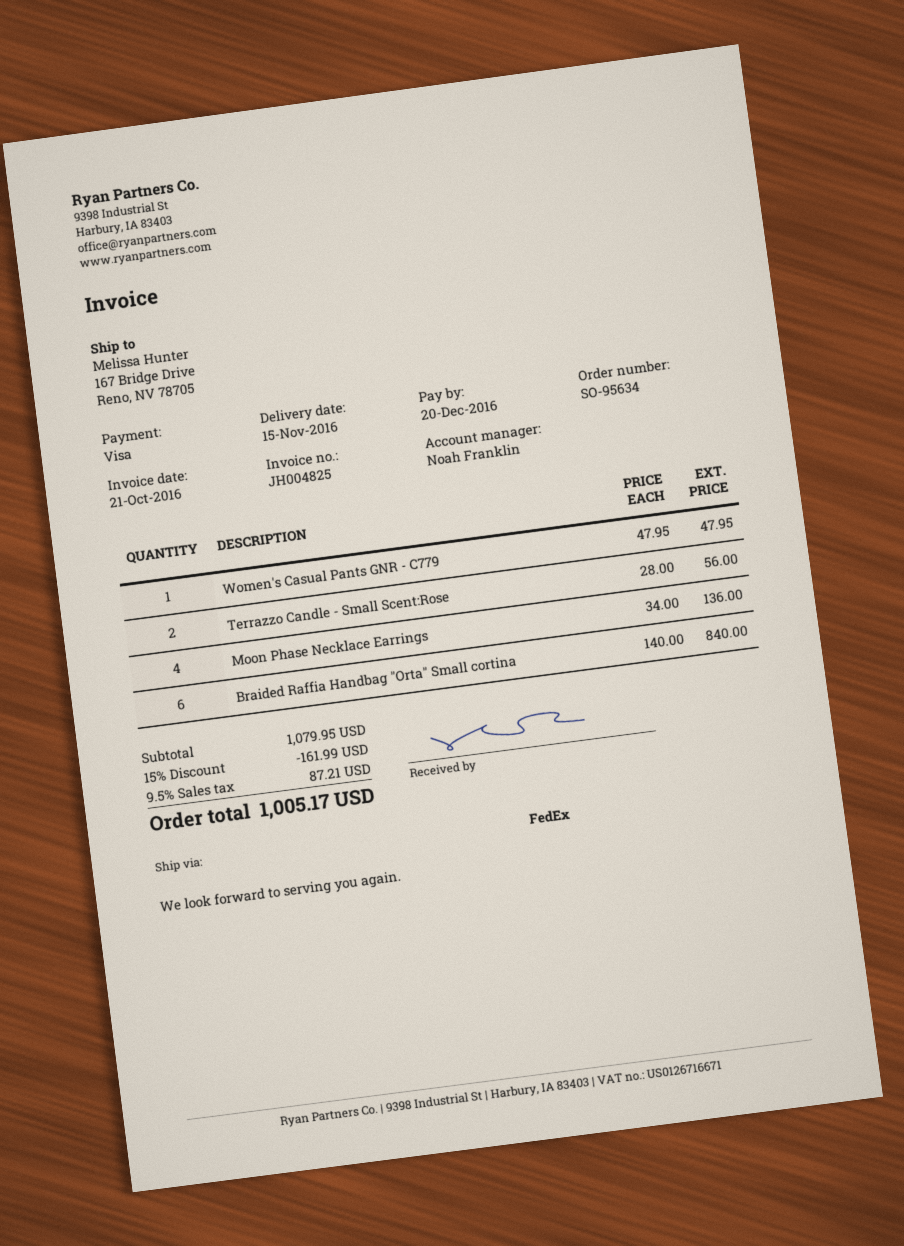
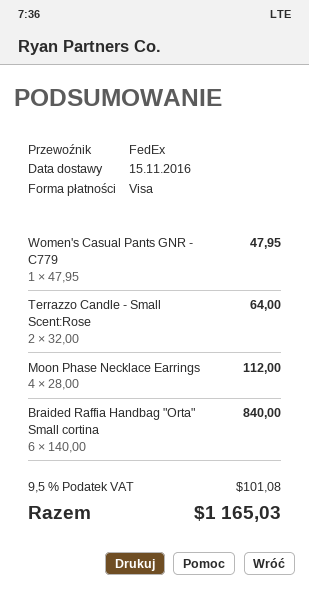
Terrazzo Candle - Small Scent:Rose: 2 x 28.00 = 56.00 -> 2 x 32.00 = 64.00
Moon Phase Necklace Earrings: 4 x 34.00 = 136.00 -> 4 x 28.00 = 112.00
discount: 15% = 161.99 -> none
tax: 9.5% = 87.21 -> 9.5% = 101.08
total: 1005.17 -> 1165.03

